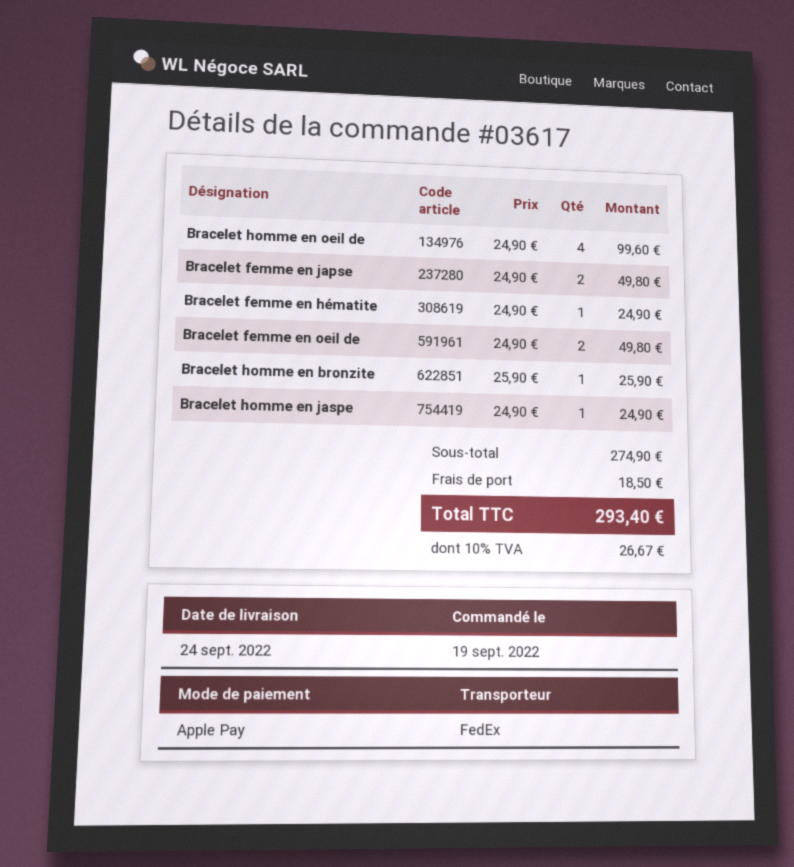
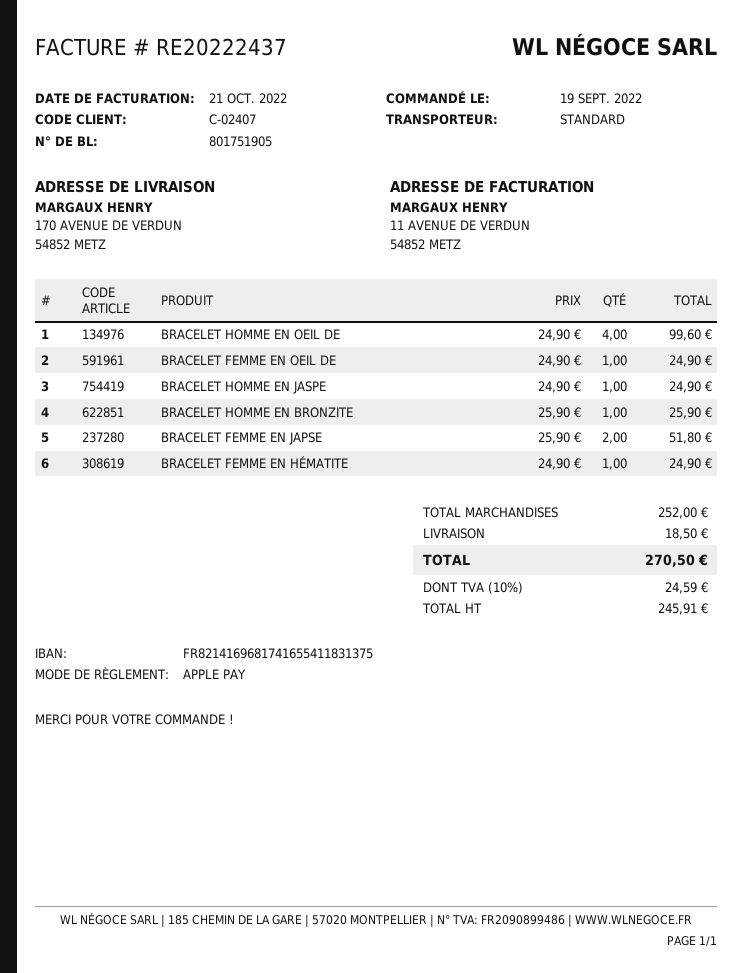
shipping method: FedEx -> standard
Bracelet femme en japse: 2 x 24.90 = 49.80 -> 2 x 25.90 = 51.80
Bracelet femme en oeil de: 2 x 24.90 = 49.80 -> 1 x 24.90 = 24.90
subtotal: 274.90 -> 252.00
tax: 10% = 26.67 -> 10% = 24.59
total: 293.40 -> 270.50

